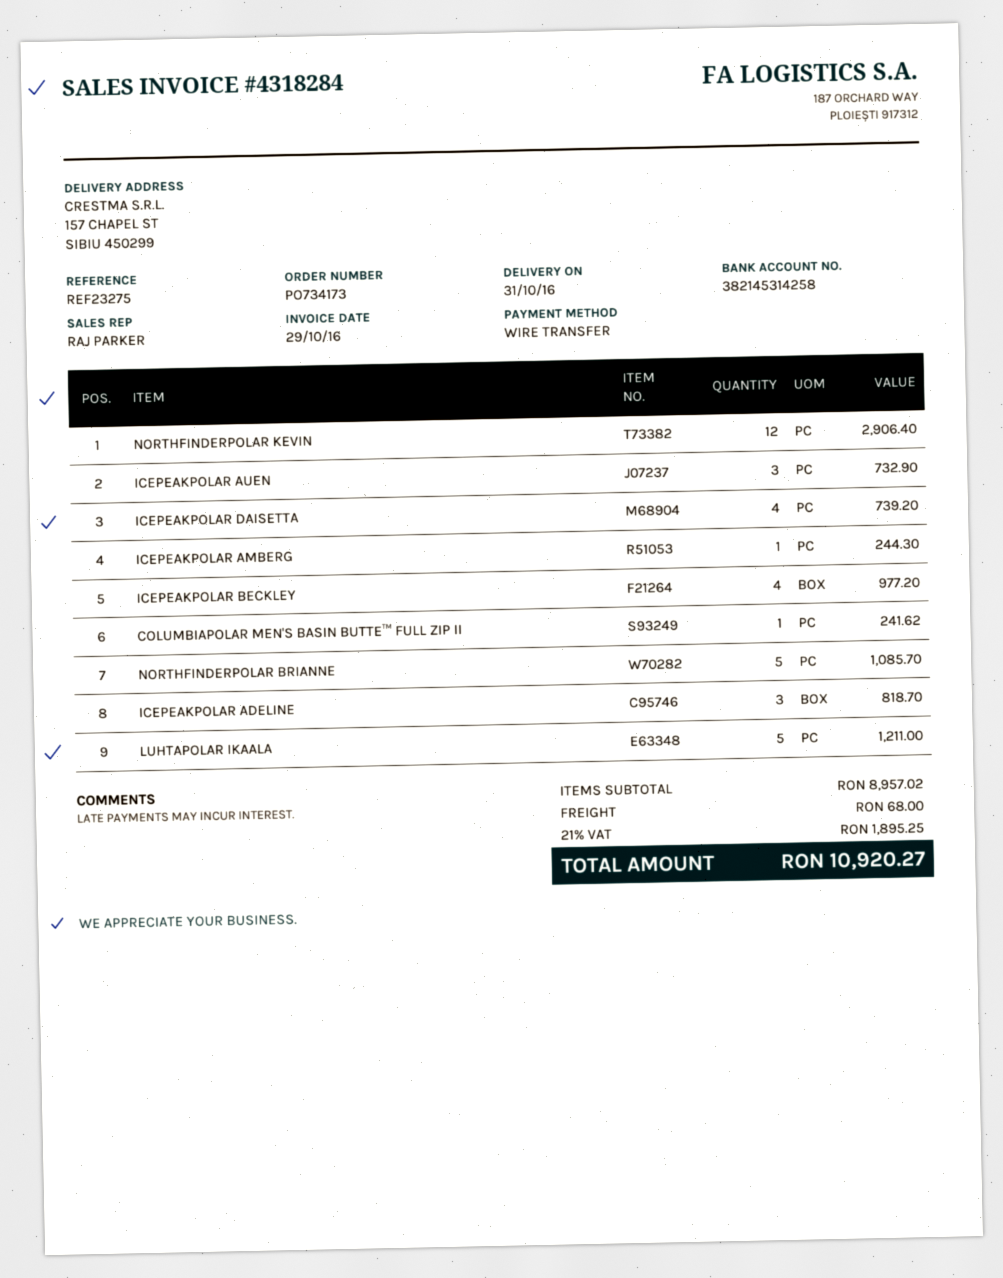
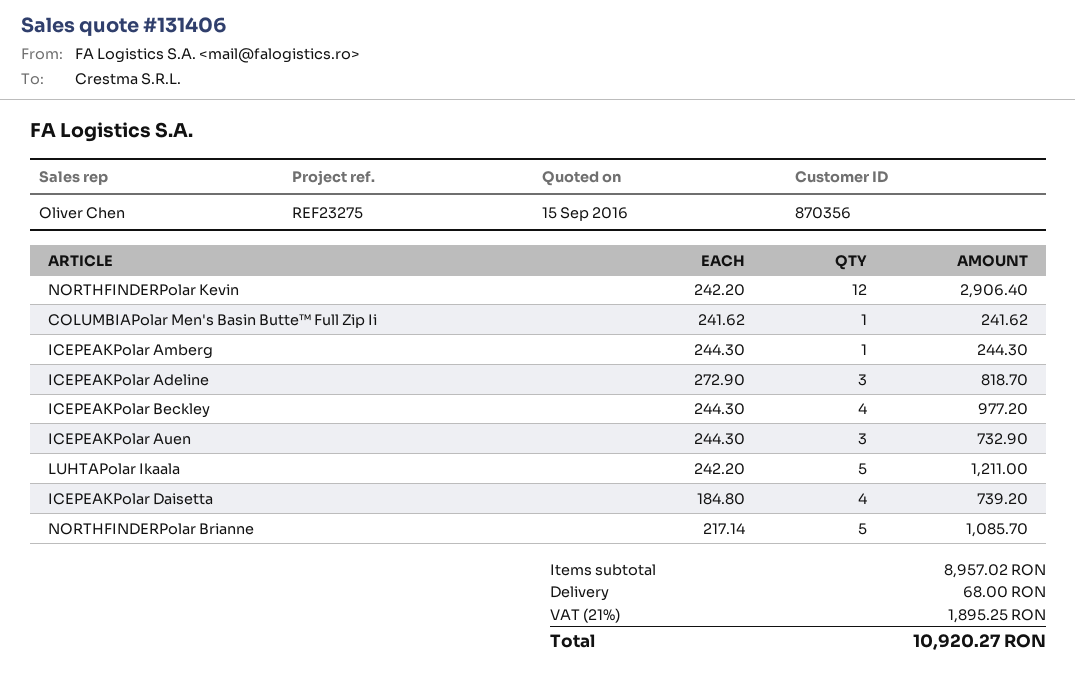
sales rep: RAJ PARKER -> Oliver Chen

